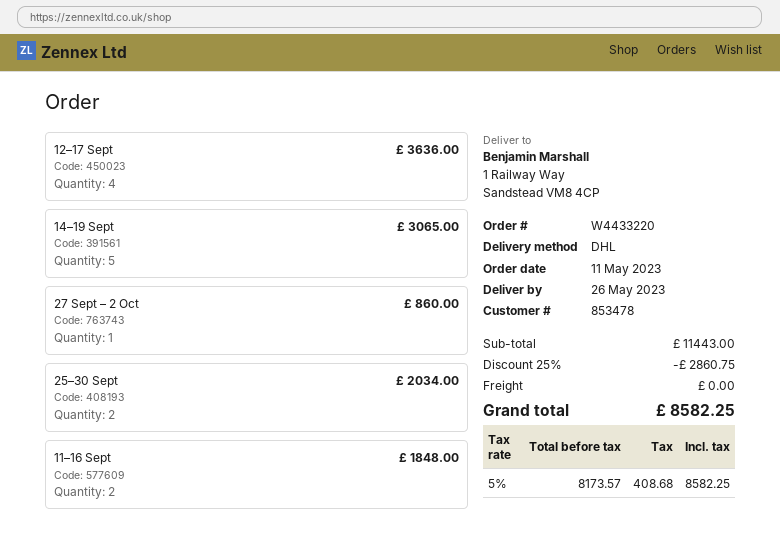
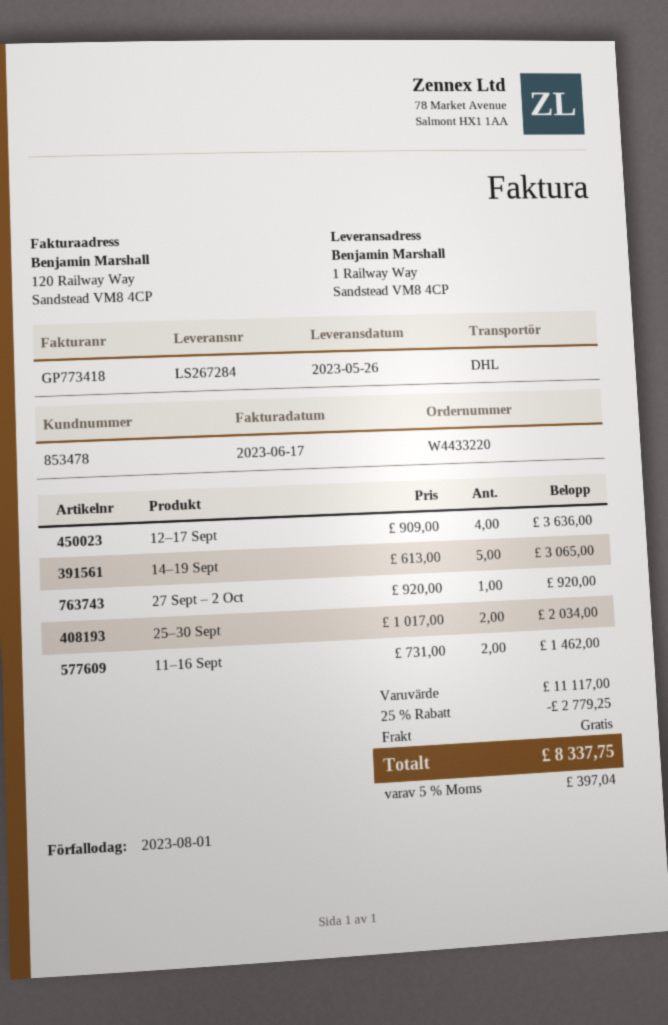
27 Sept – 2 Oct: 1 for 860.00 -> 1 for 920.00
11–16 Sept: 2 for 1848.00 -> 2 for 1462.00
subtotal: 11443.00 -> 11117.00
discount: 25% = 2860.75 -> 25% = 2779.25
tax: 5% = 408.68 -> 5% = 397.04
total: 8582.25 -> 8337.75

